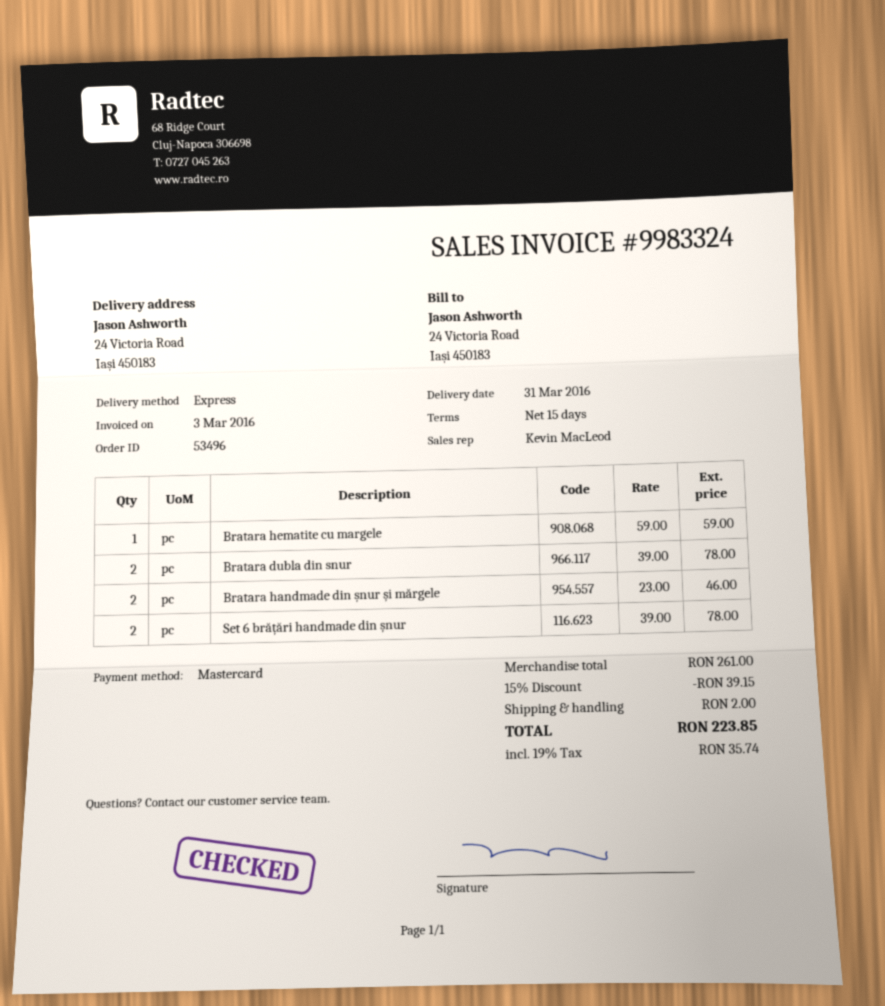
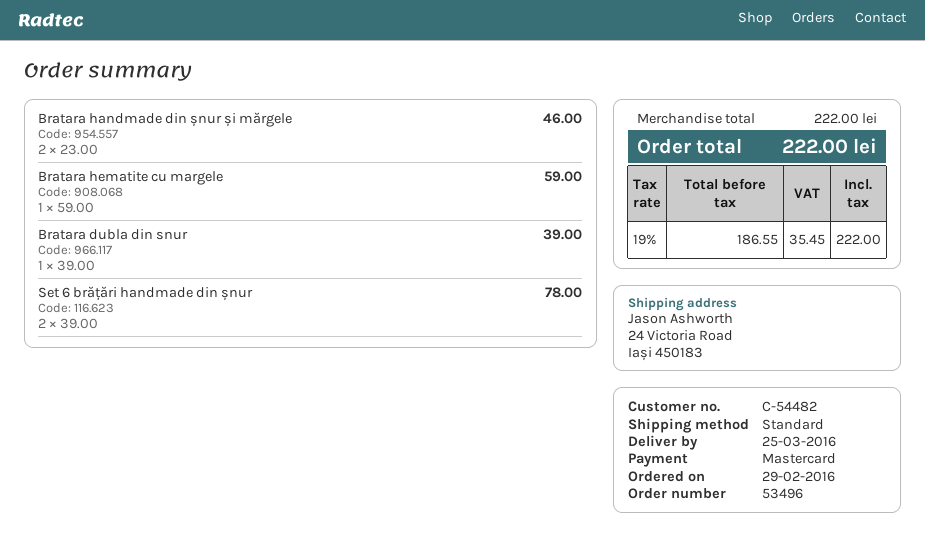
delivery date: 2016-03-31 -> 2016-03-25
shipping method: express -> standard
Bratara dubla din snur: 2 x 39.00 = 78.00 -> 1 x 39.00 = 39.00
subtotal: 261.00 -> 222.00
discount: 15% = 39.15 -> none
shipping: 2.00 -> none
tax: 19% = 35.74 -> 19% = 35.45
total: 223.85 -> 222.00

